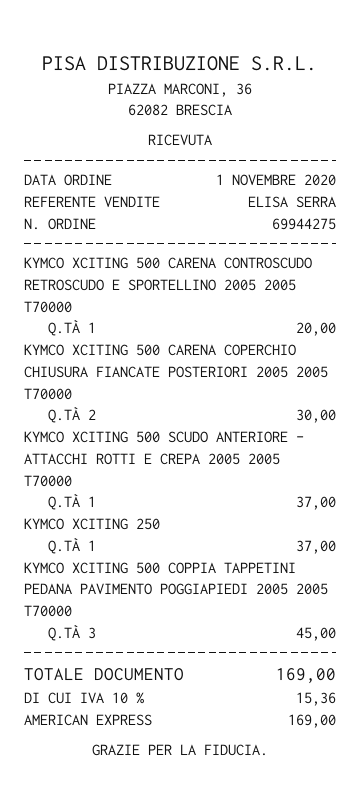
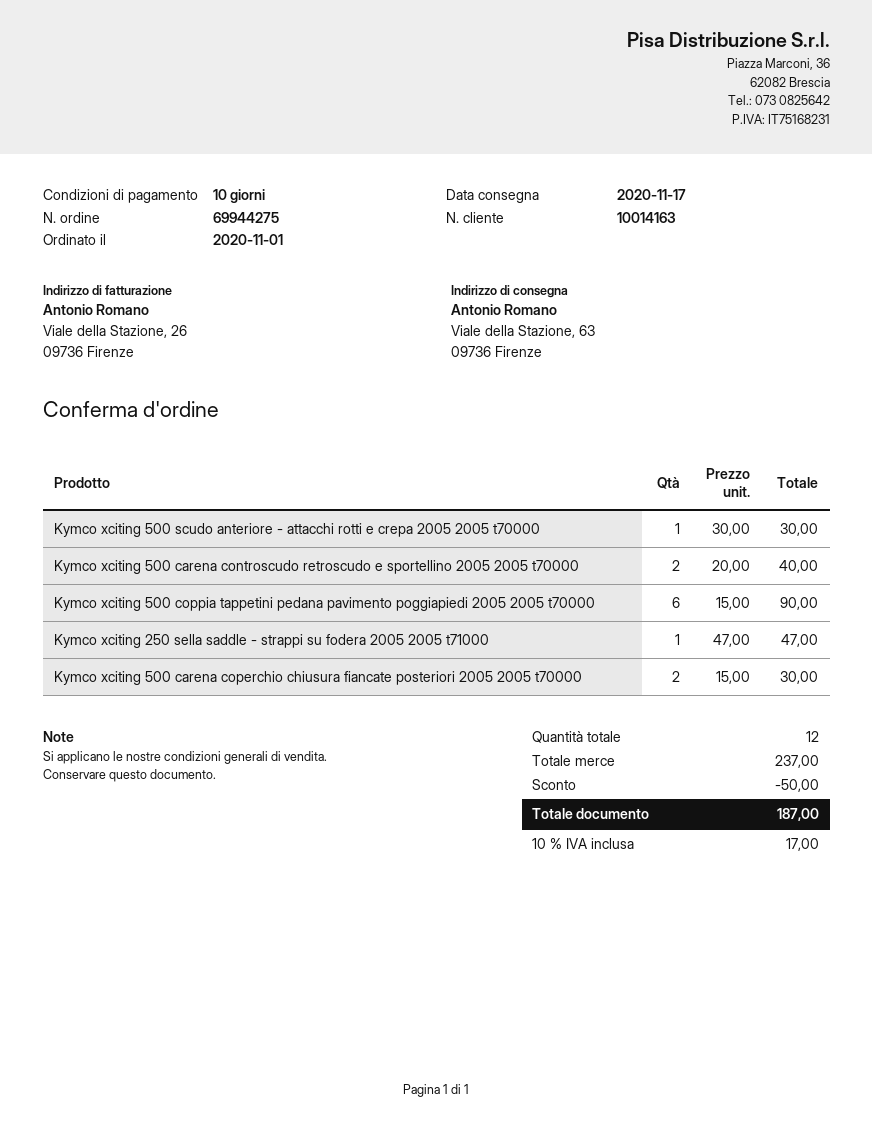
KYMCO XCITING 500 CARENA CONTROSCUDO RETROSCUDO E SPORTELLINO 2005 2005 T70000: 1 for 20.00 -> 2 for 40.00
KYMCO XCITING 500 SCUDO ANTERIORE - ATTACCHI ROTTI E CREPA 2005 2005 T70000: 1 for 37.00 -> 1 for 30.00
KYMCO XCITING 250: 1 for 37.00 -> 1 for 47.00
KYMCO XCITING 500 COPPIA TAPPETINI PEDANA PAVIMENTO POGGIAPIEDI 2005 2005 T70000: 3 for 45.00 -> 6 for 90.00
discount: none -> 50.00
tax: 10% = 15.36 -> 10% = 17.00
total: 169.00 -> 187.00

